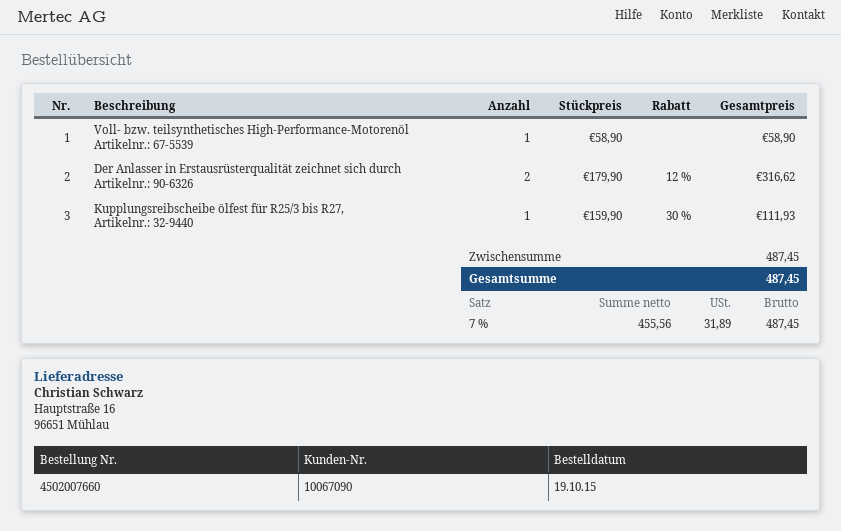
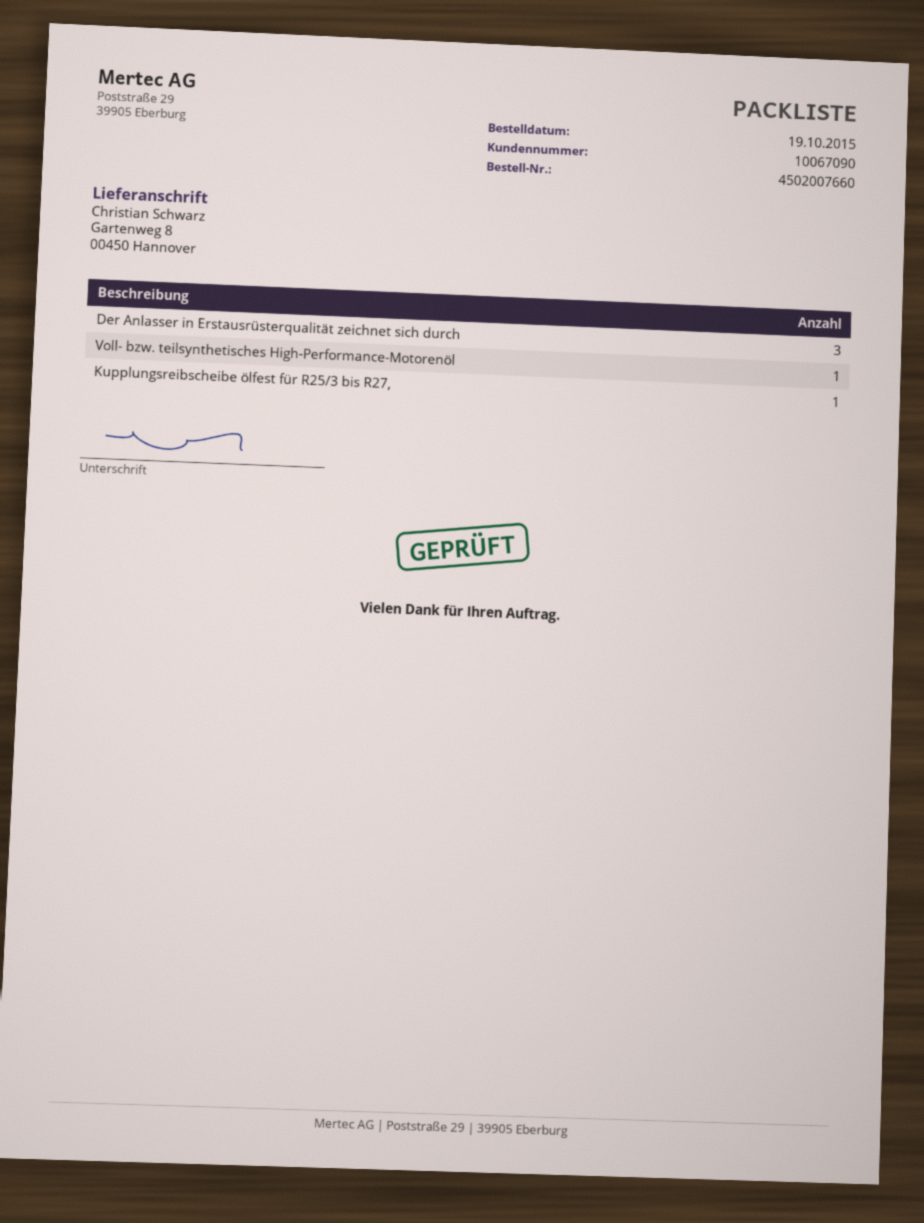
ship to: Hauptstraße 16, 96651 Mühlau -> Gartenweg 8, 00450 Hannover
Der Anlasser in Erstausrüsterqualität zeichnet sich durch: 2 -> 3

